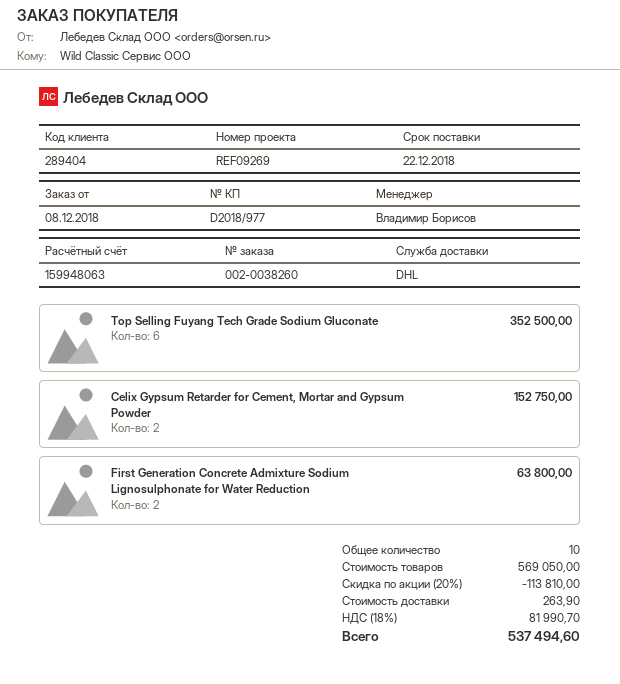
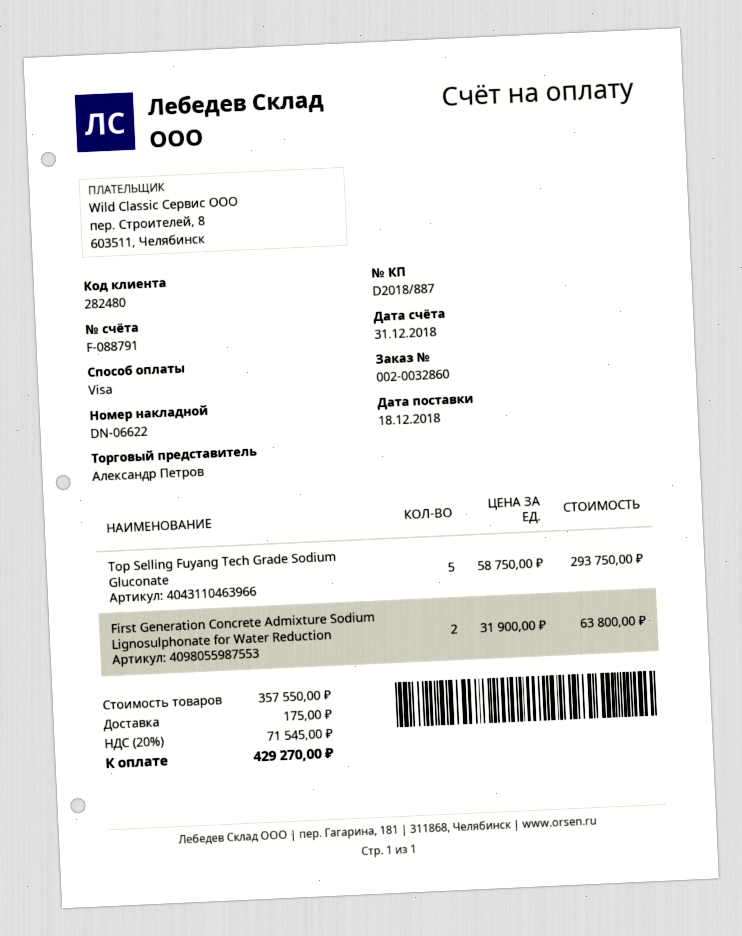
quote number: D2018/977 -> D2018/887
order number: 002-0038260 -> 002-0032860
delivery date: 2018-12-22 -> 2018-12-18
customer number: 289404 -> 282480
sales rep: Владимир Борисов -> Александр Петров
Top Selling Fuyang Tech Grade Sodium Gluconate: 6 for 352500.00 -> 5 for 293750.00
Celix Gypsum Retarder for Cement, Mortar and Gypsum Powder: 2 for 152750.00 -> none
subtotal: 569050.00 -> 357550.00
discount: 20% = 113810.00 -> none
shipping: 263.90 -> 175.00
tax: 18% = 81990.70 -> 20% = 71545.00
total: 537494.60 -> 429270.00

